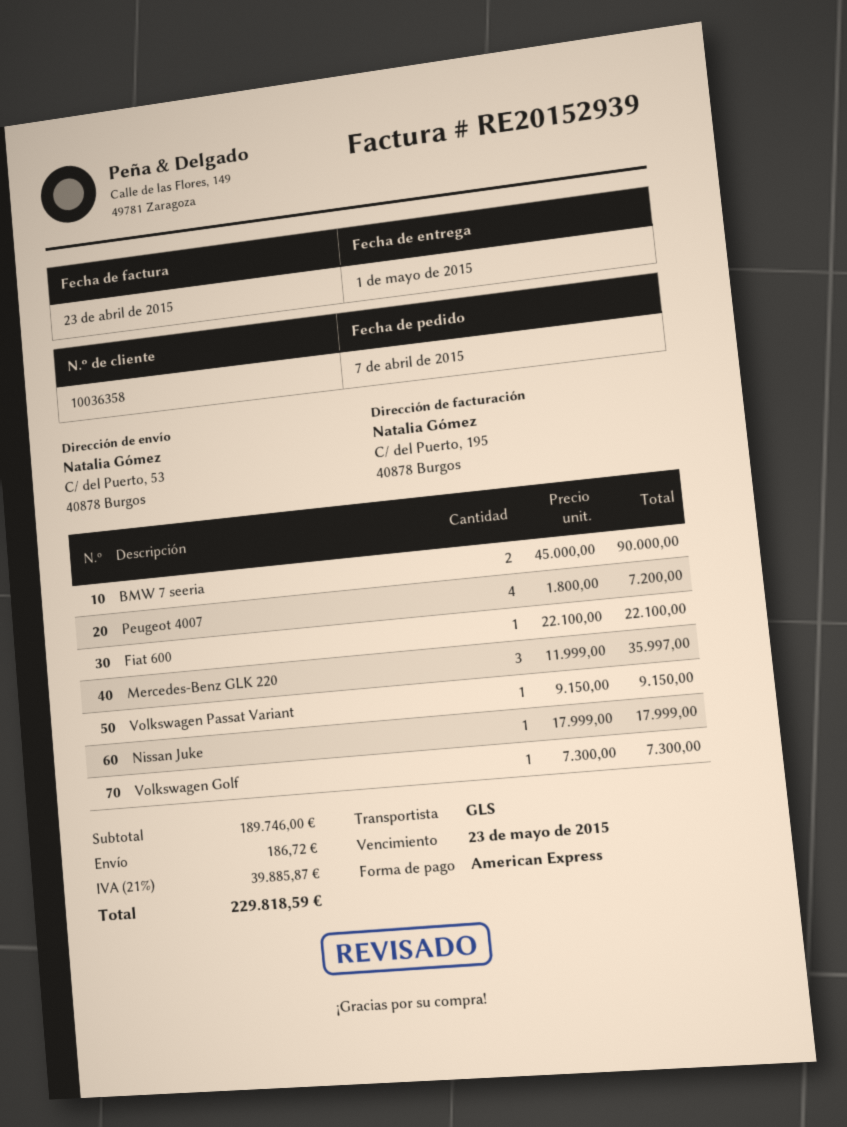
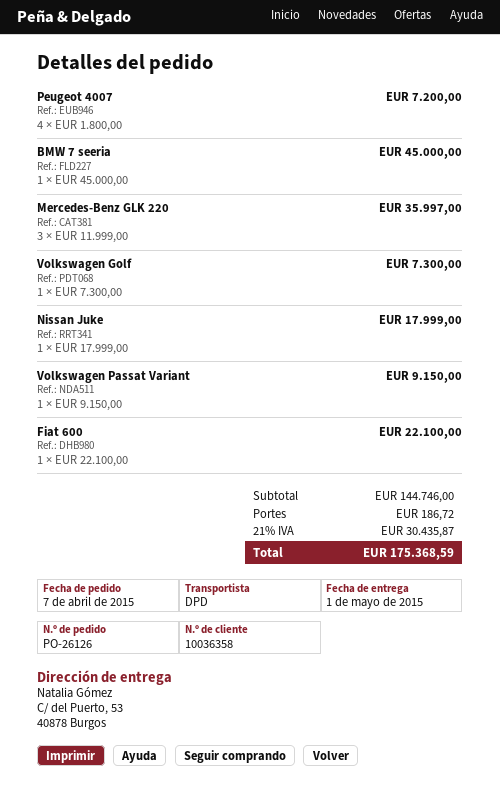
shipping method: GLS -> DPD
BMW 7 seeria: 2 x 45000.00 = 90000.00 -> 1 x 45000.00 = 45000.00
subtotal: 189746.00 -> 144746.00
tax: 21% = 39885.87 -> 21% = 30435.87
total: 229818.59 -> 175368.59

